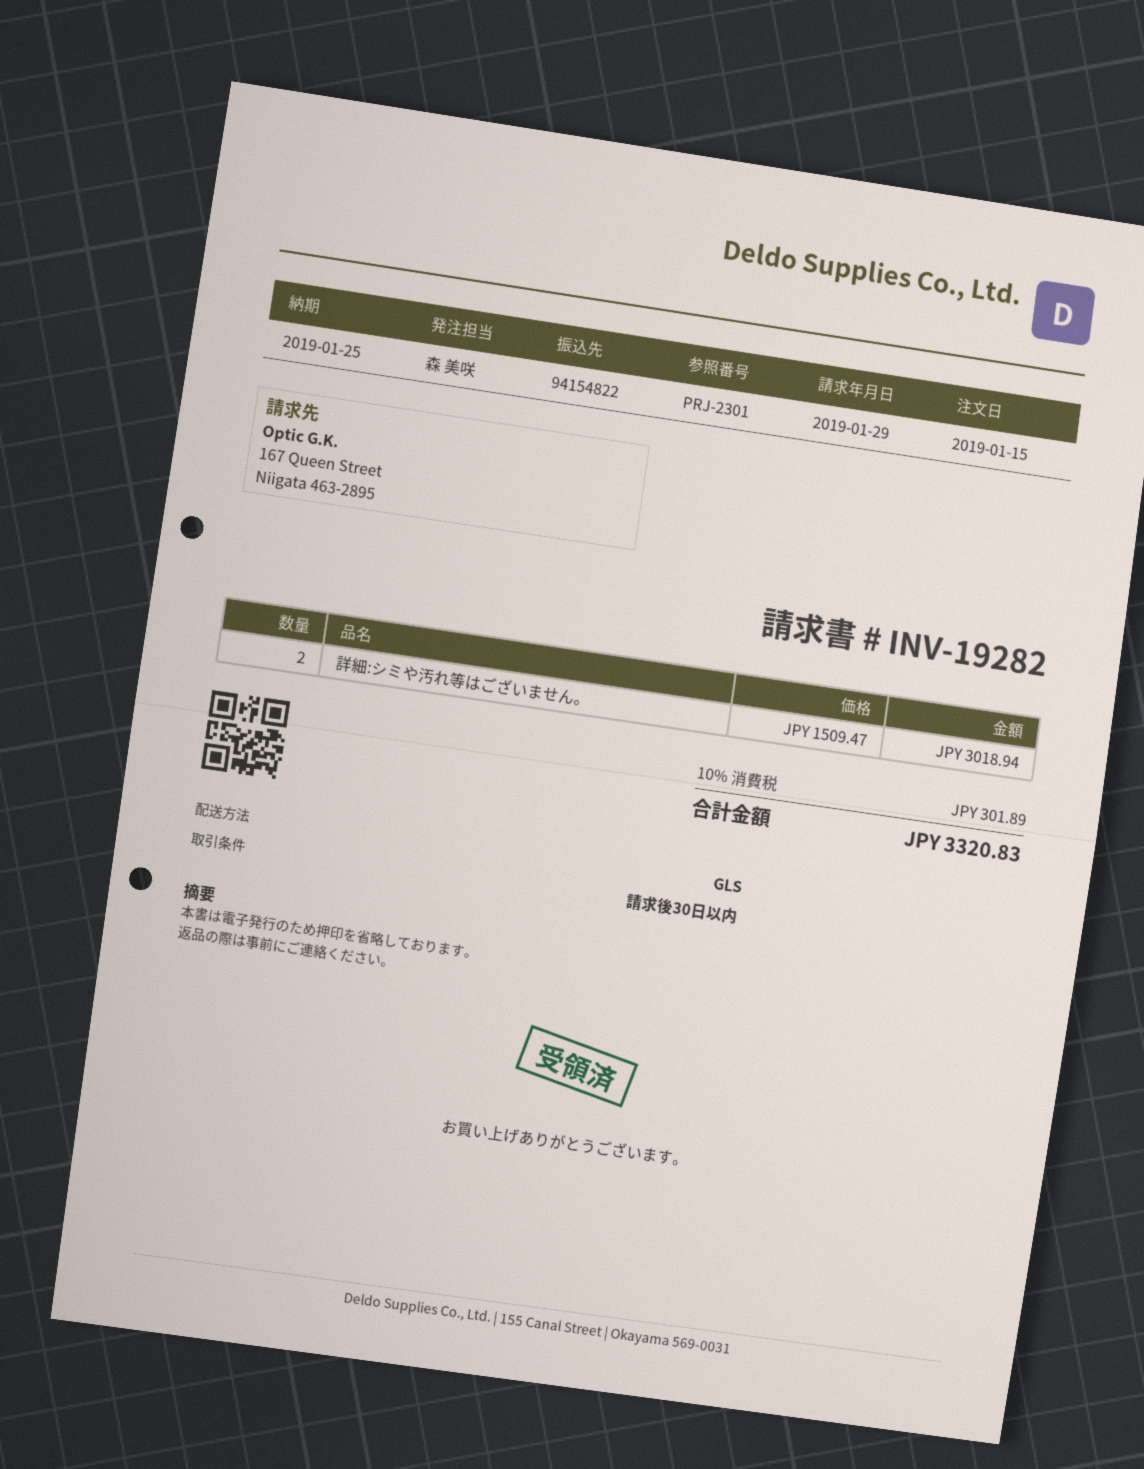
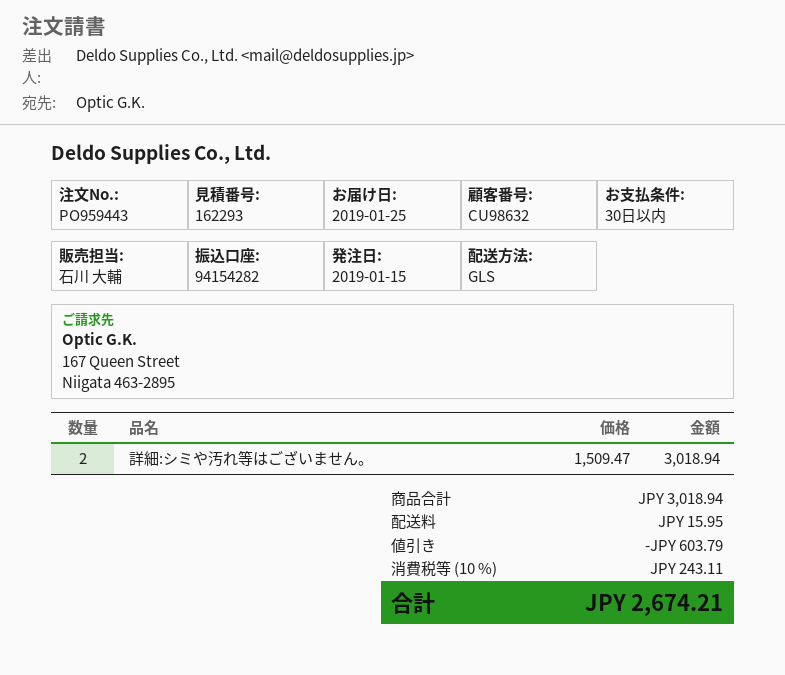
bank account: 94154822 -> 94154282
discount: none -> 603.79
shipping: none -> 15.95
tax: 10% = 301.89 -> 10% = 243.11
total: 3320.83 -> 2674.21

